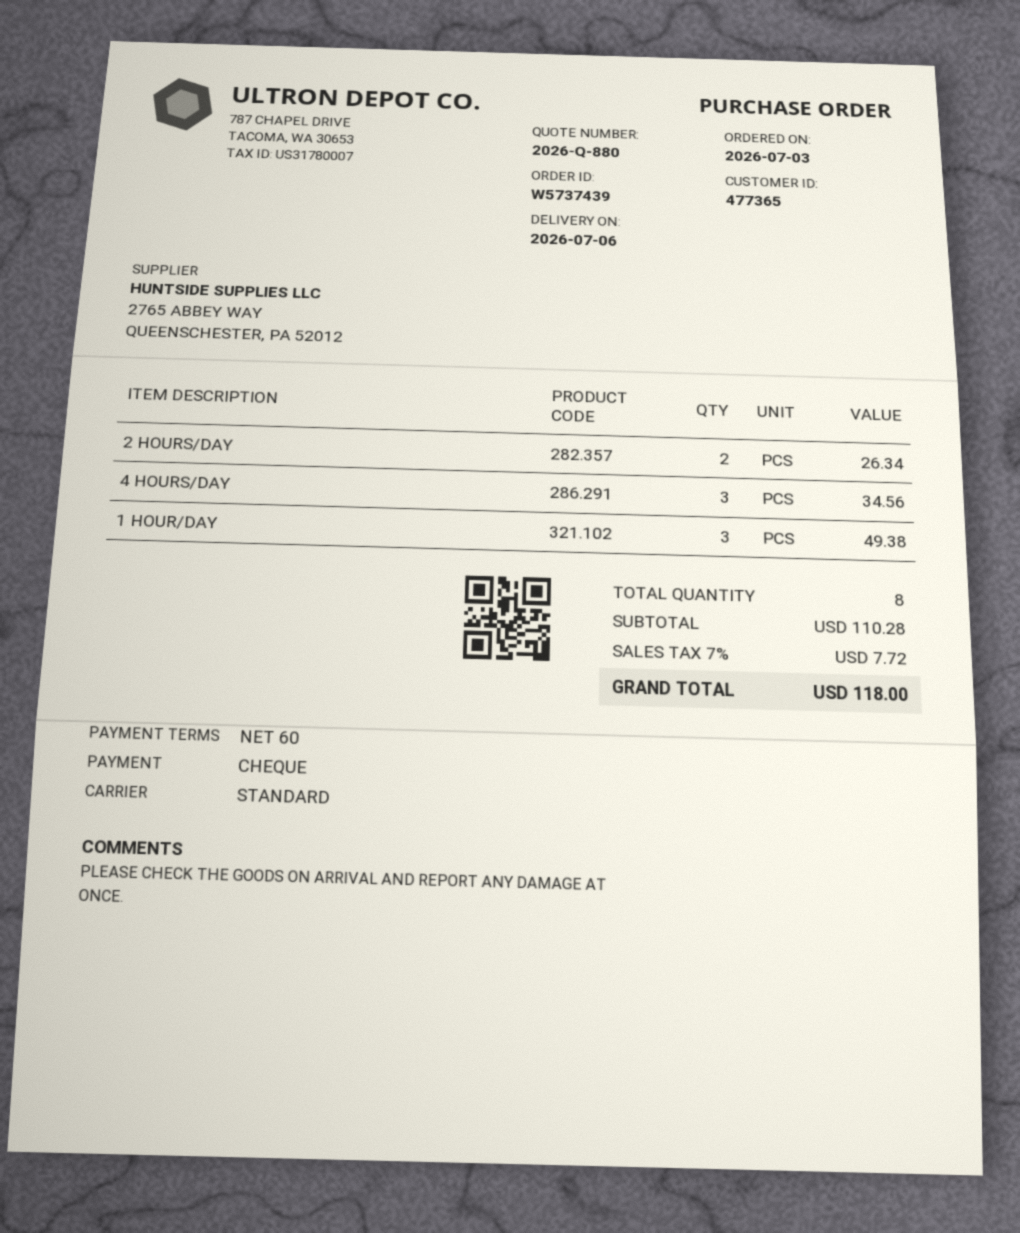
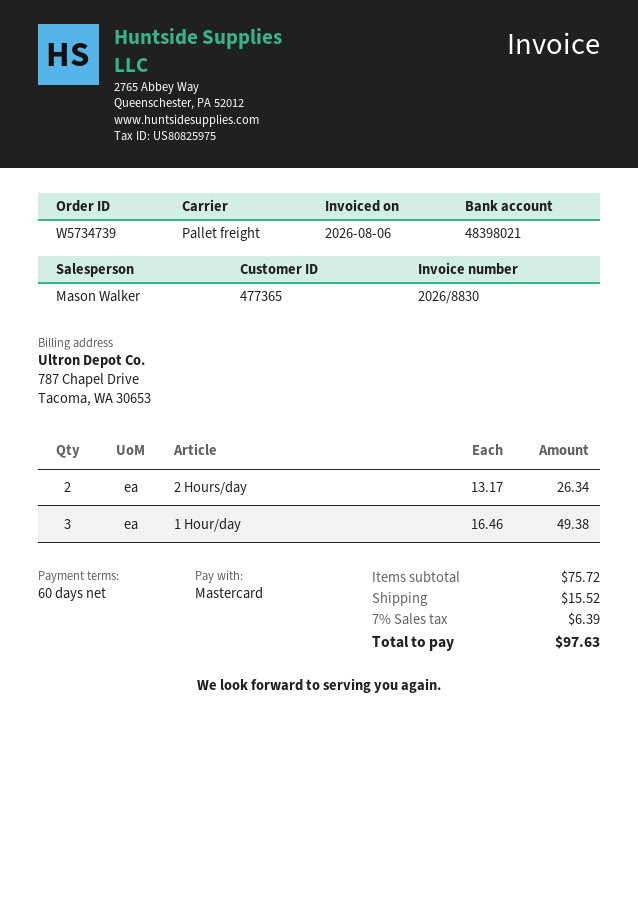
order number: W5737439 -> W5734739
payment method: cheque -> Mastercard
shipping method: standard -> pallet freight
4 HOURS/DAY: 3 for 34.56 -> none
subtotal: 110.28 -> 75.72
shipping: none -> 15.52
tax: 7% = 7.72 -> 7% = 6.39
total: 118.00 -> 97.63

